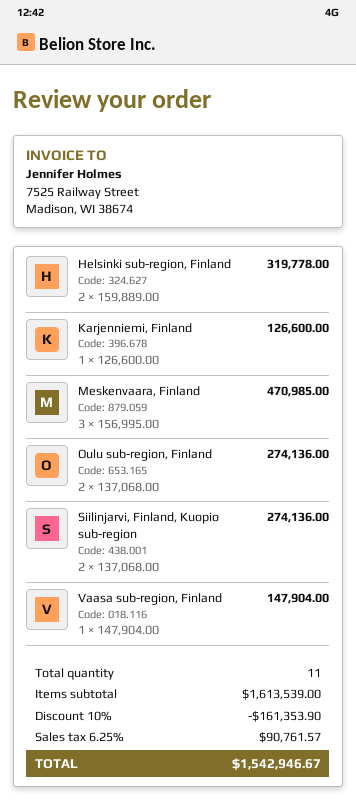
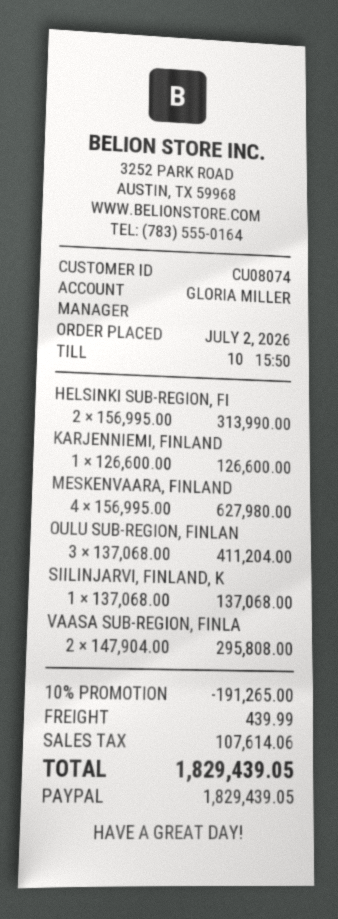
Helsinki sub-region, Finland: 2 x 159889.00 = 319778.00 -> 2 x 156995.00 = 313990.00
Meskenvaara, Finland: 3 x 156995.00 = 470985.00 -> 4 x 156995.00 = 627980.00
Oulu sub-region, Finland: 2 x 137068.00 = 274136.00 -> 3 x 137068.00 = 411204.00
Siilinjarvi, Finland, Kuopio sub-region: 2 x 137068.00 = 274136.00 -> 1 x 137068.00 = 137068.00
Vaasa sub-region, Finland: 1 x 147904.00 = 147904.00 -> 2 x 147904.00 = 295808.00
discount: 10% = 161353.90 -> 10% = 191265.00
shipping: none -> 439.99
tax: 90761.57 -> 107614.06
total: 1542946.67 -> 1829439.05

